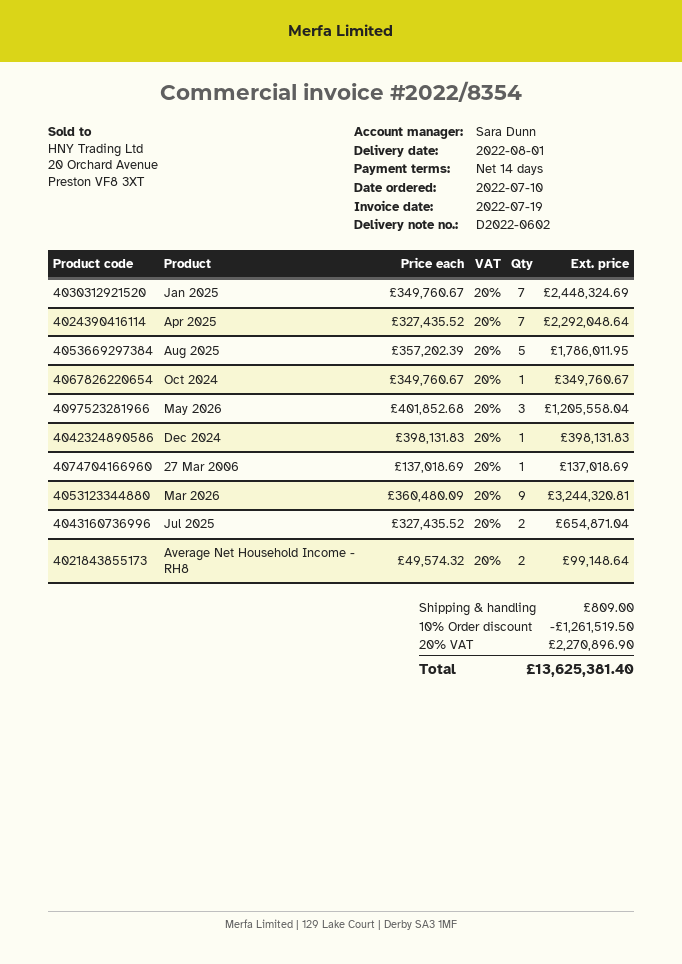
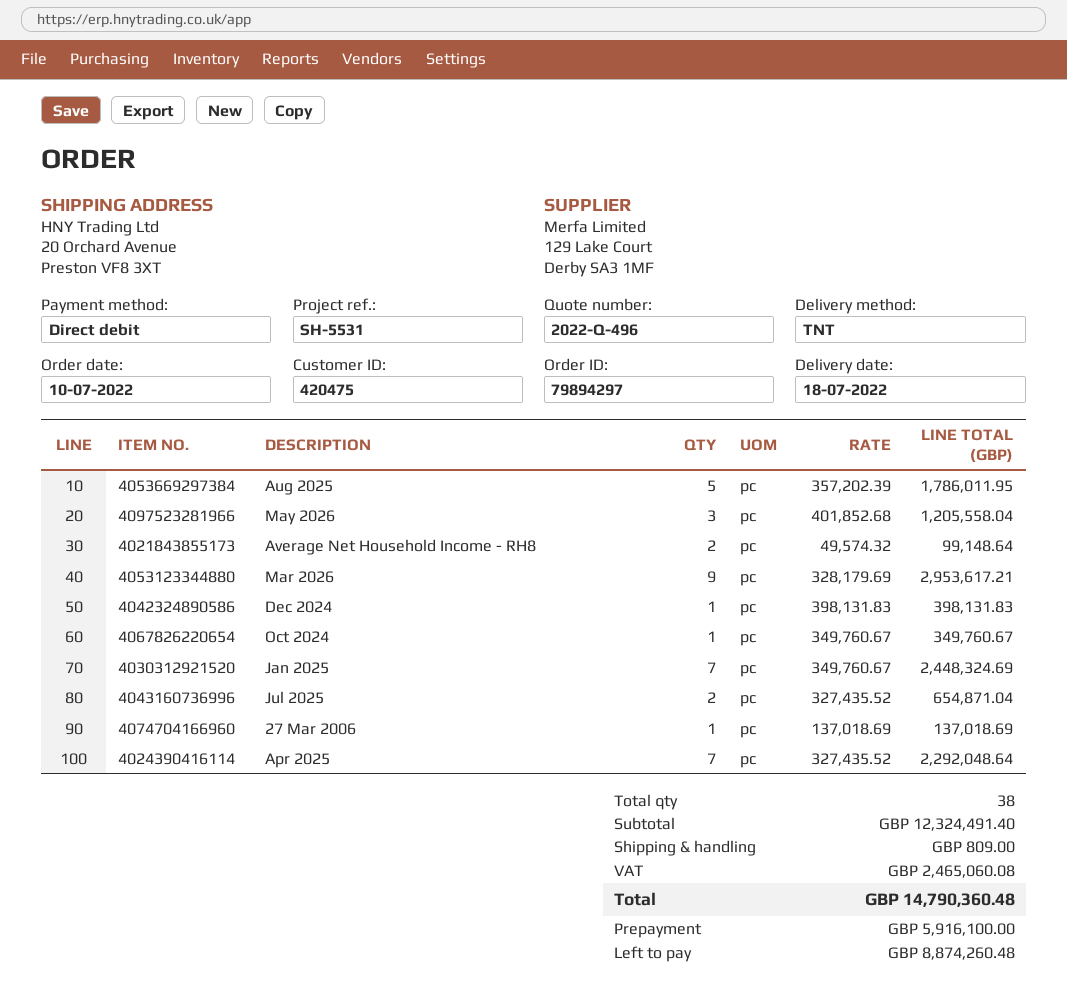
delivery date: 2022-08-01 -> 2022-07-18
Mar 2026: 9 x 360480.09 = 3244320.81 -> 9 x 328179.69 = 2953617.21
discount: 10% = 1261519.50 -> none
tax: 2270896.90 -> 2465060.08
total: 13625381.40 -> 14790360.48

